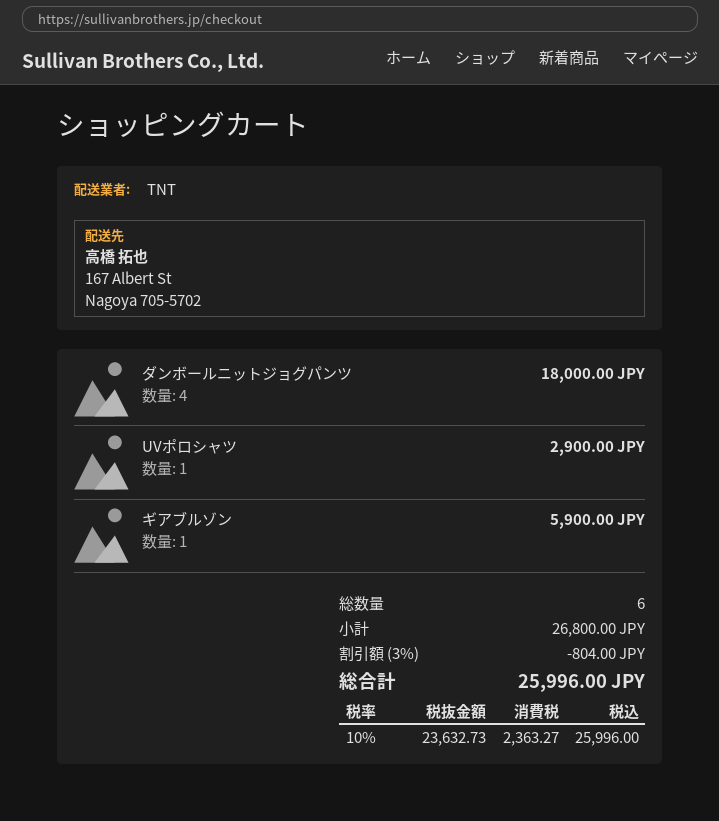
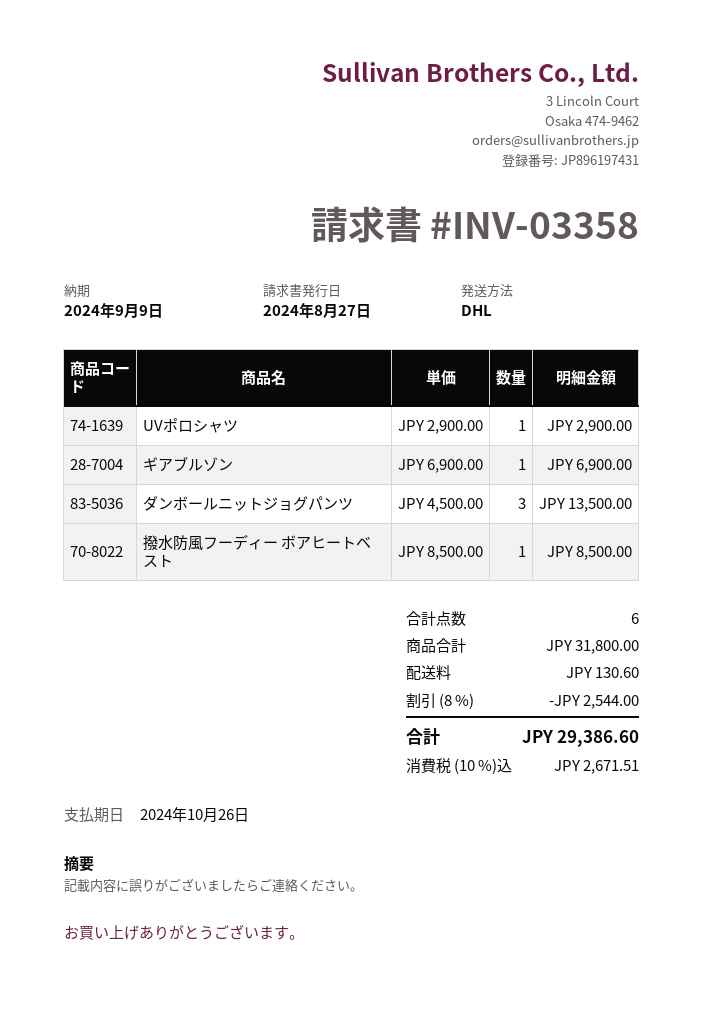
shipping method: TNT -> DHL
ダンボールニットジョグパンツ: 4 for 18000.00 -> 3 for 13500.00
ギアブルゾン: 1 for 5900.00 -> 1 for 6900.00
撥水防風フーディー ボアヒートベスト: none -> 1 for 8500.00
subtotal: 26800.00 -> 31800.00
discount: 3% = 804.00 -> 8% = 2544.00
shipping: none -> 130.60
tax: 10% = 2363.27 -> 10% = 2671.51
total: 25996.00 -> 29386.60

